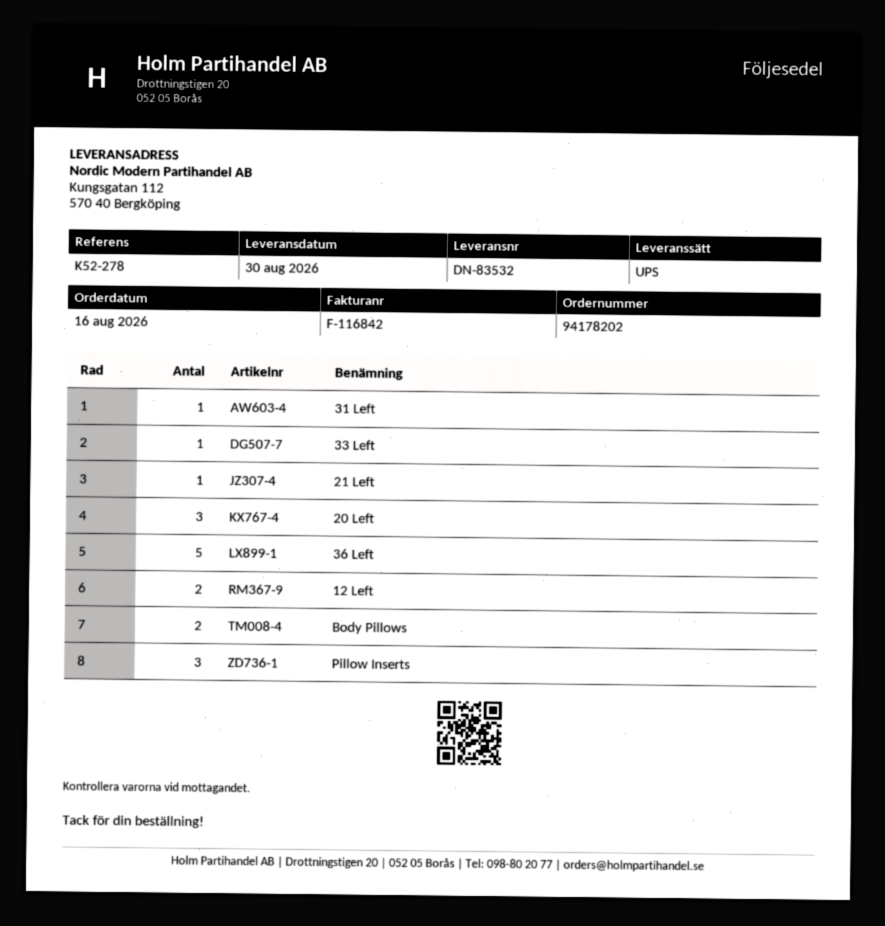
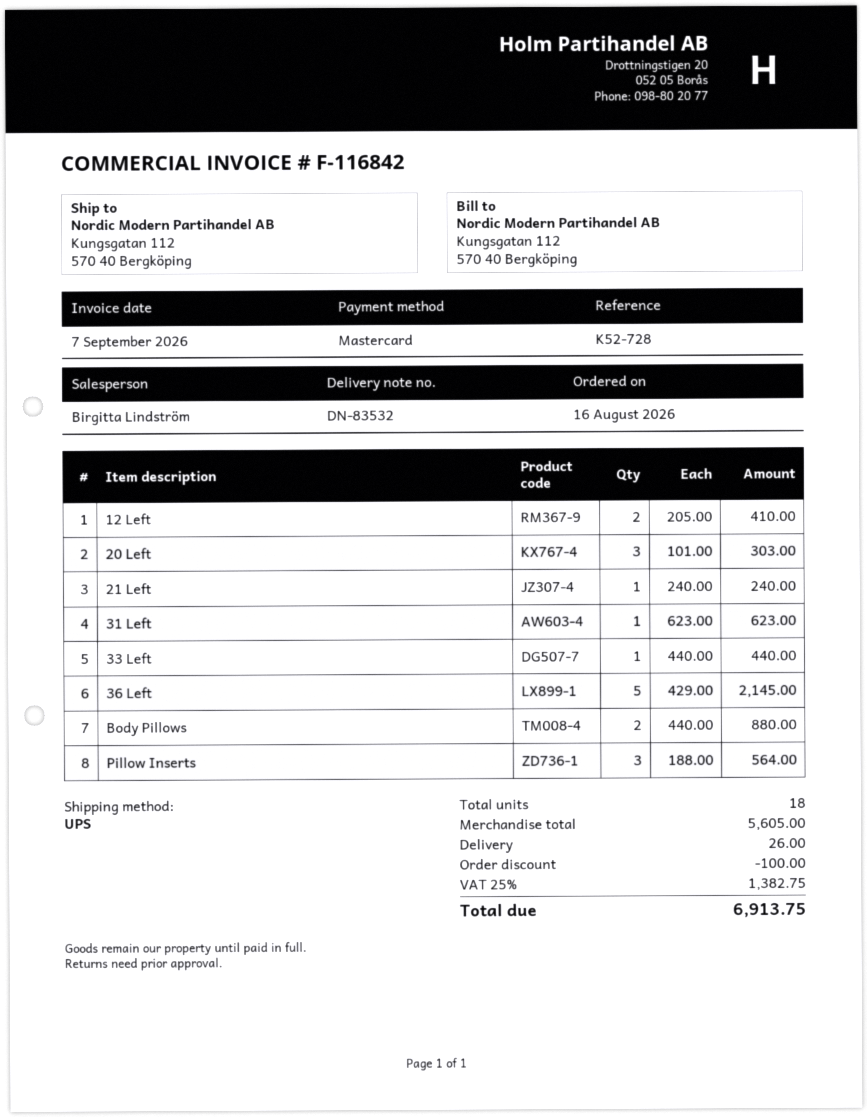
reference: K52-278 -> K52-728

